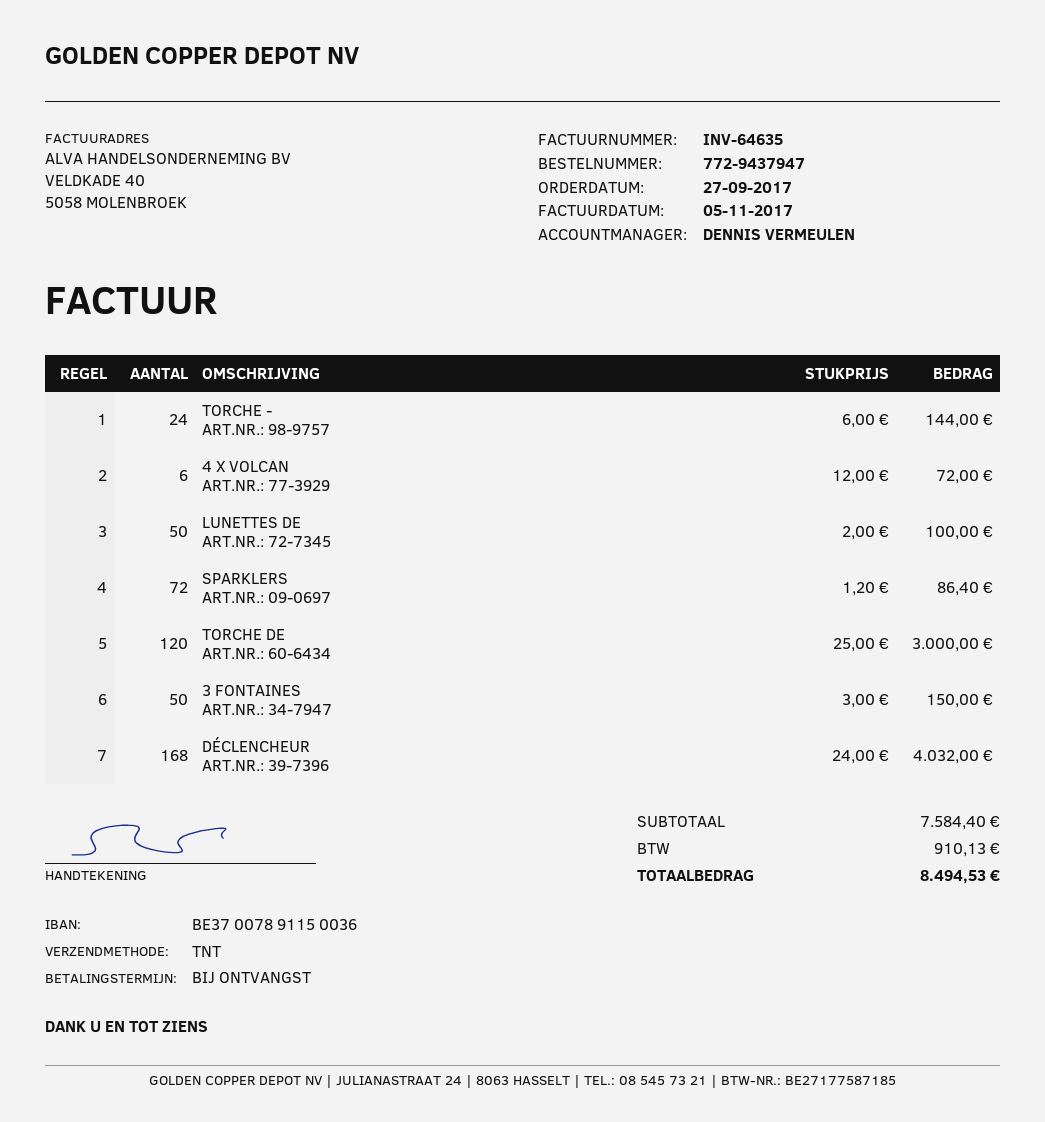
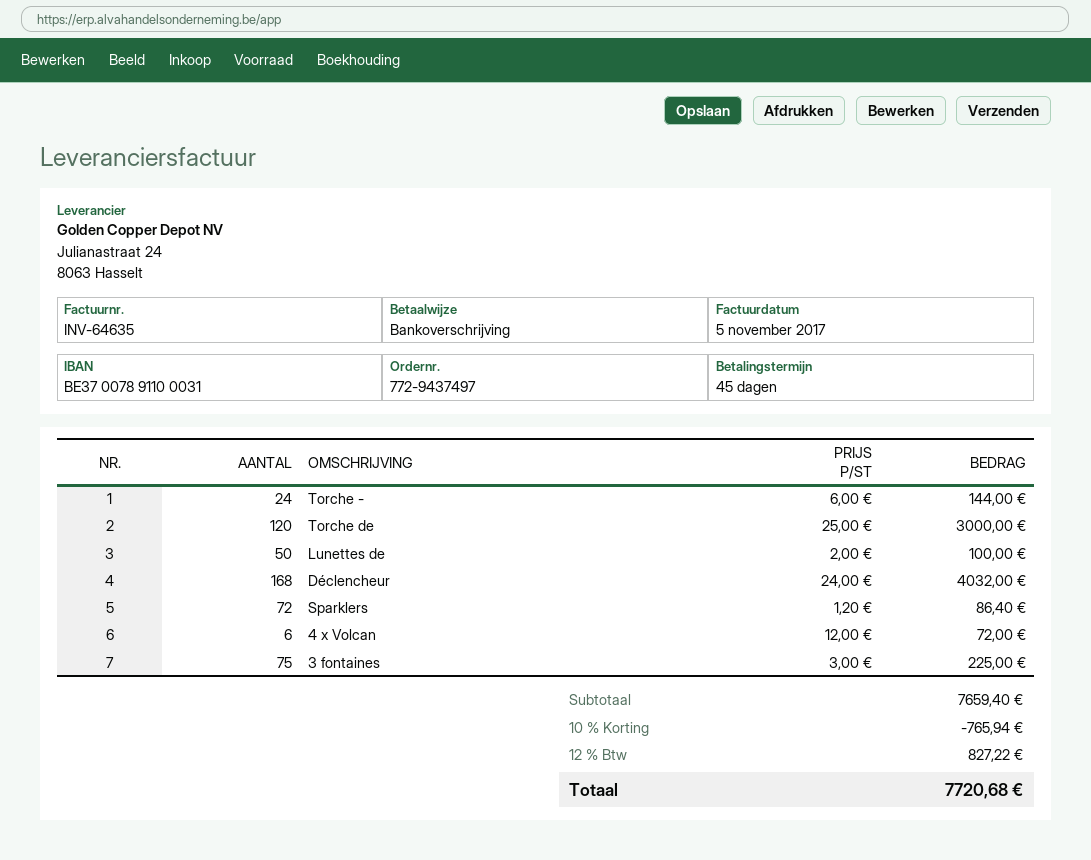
order number: 772-9437947 -> 772-9437497
payment terms: on receipt -> 45 days
bank account: BE37007891150036 -> BE37007891100031
3 FONTAINES: 50 x 3.00 = 150.00 -> 75 x 3.00 = 225.00
subtotal: 7584.40 -> 7659.40
discount: none -> 10% = 765.94
tax: 910.13 -> 827.22
total: 8494.53 -> 7720.68

